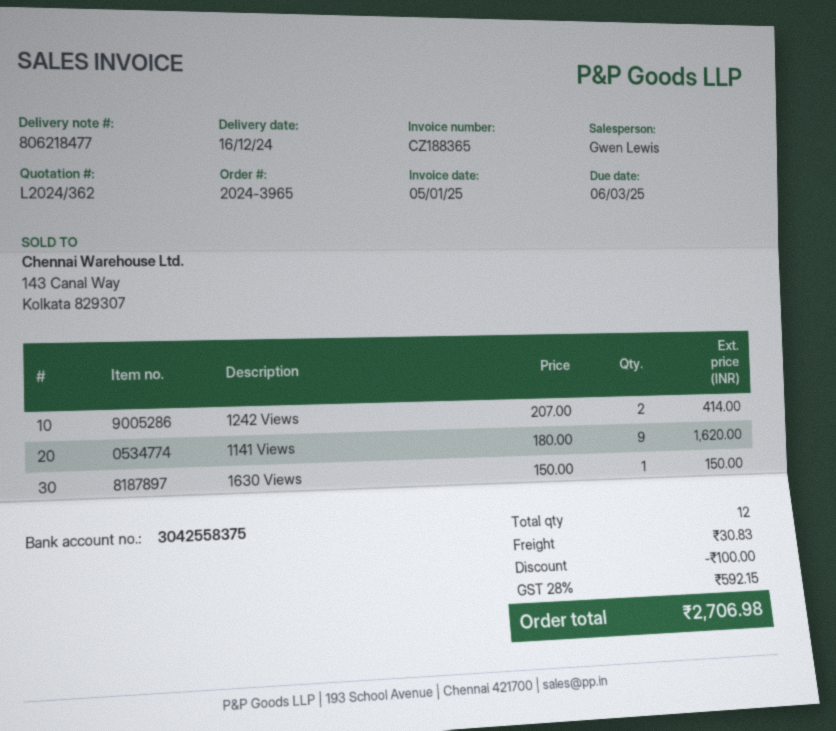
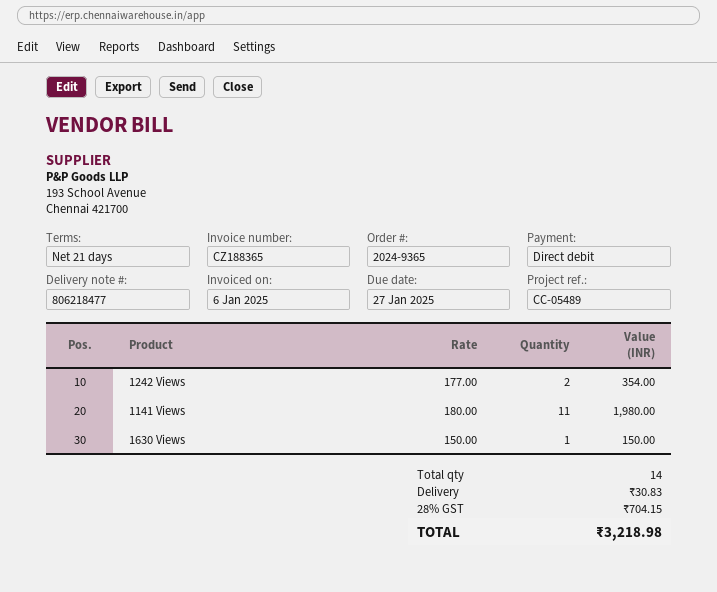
order number: 2024-3965 -> 2024-9365
invoice date: 2025-01-05 -> 2025-01-06
due date: 2025-03-06 -> 2025-01-27
1242 Views: 2 x 207.00 = 414.00 -> 2 x 177.00 = 354.00
1141 Views: 9 x 180.00 = 1620.00 -> 11 x 180.00 = 1980.00
total quantity: 12 -> 14
discount: 100.00 -> none
tax: 28% = 592.15 -> 28% = 704.15
total: 2706.98 -> 3218.98

